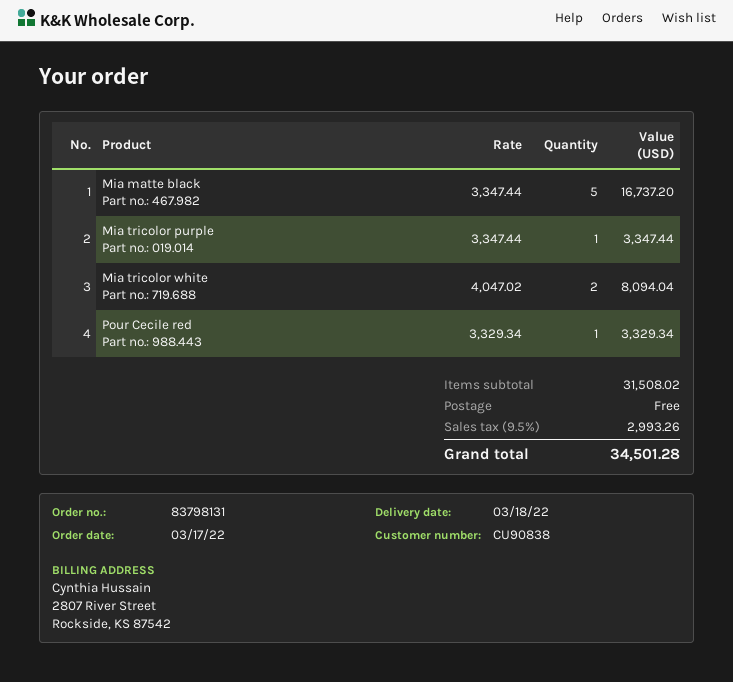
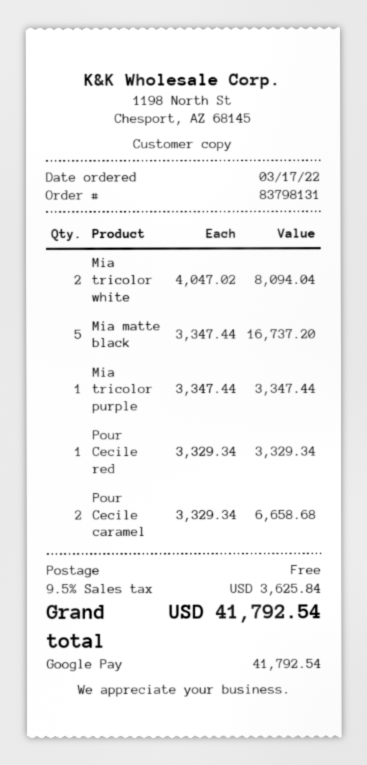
Pour Cecile caramel: none -> 2 x 3329.34 = 6658.68
tax: 9.5% = 2993.26 -> 9.5% = 3625.84
total: 34501.28 -> 41792.54

